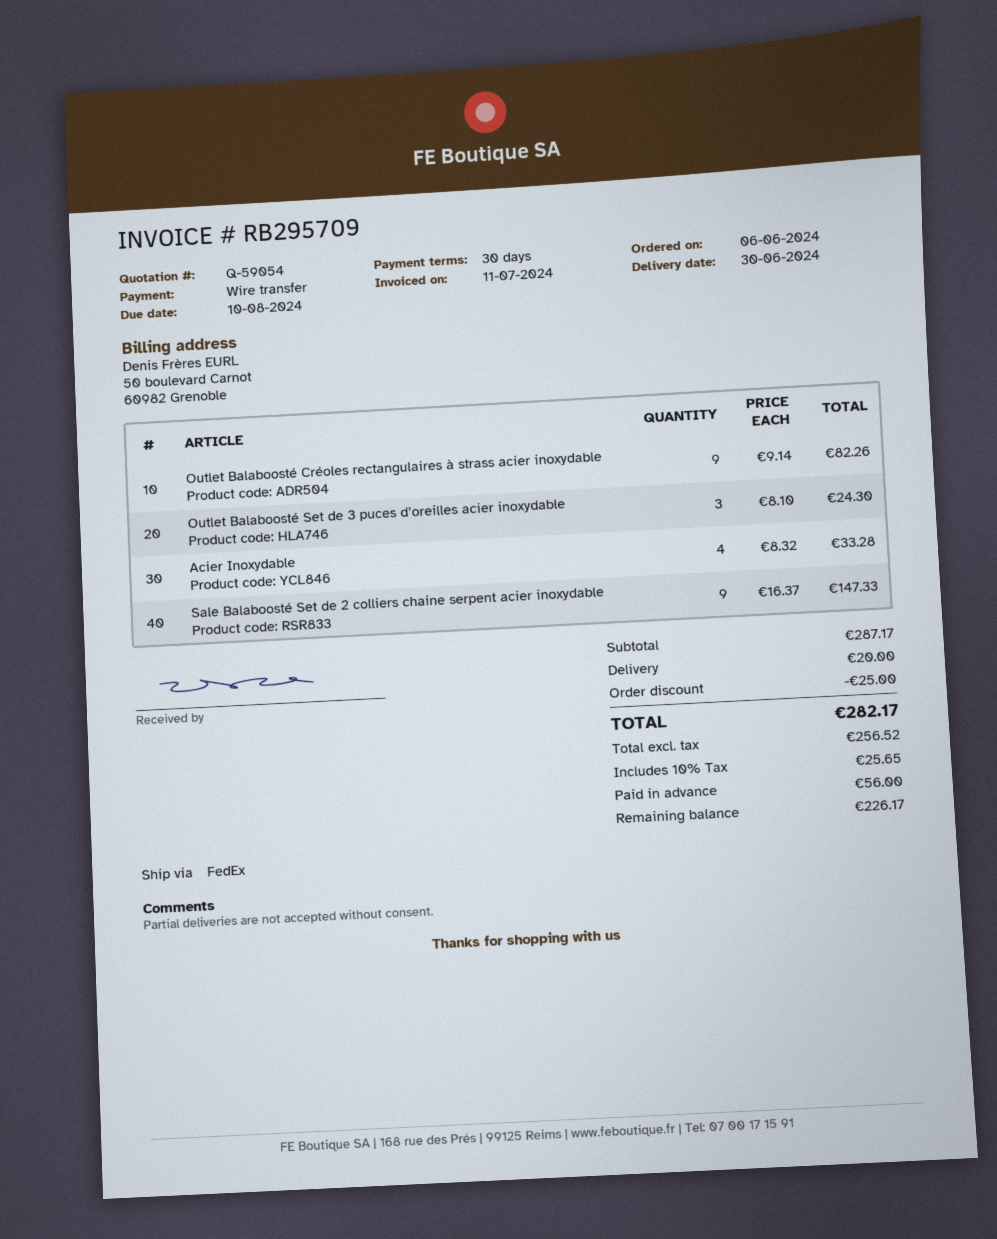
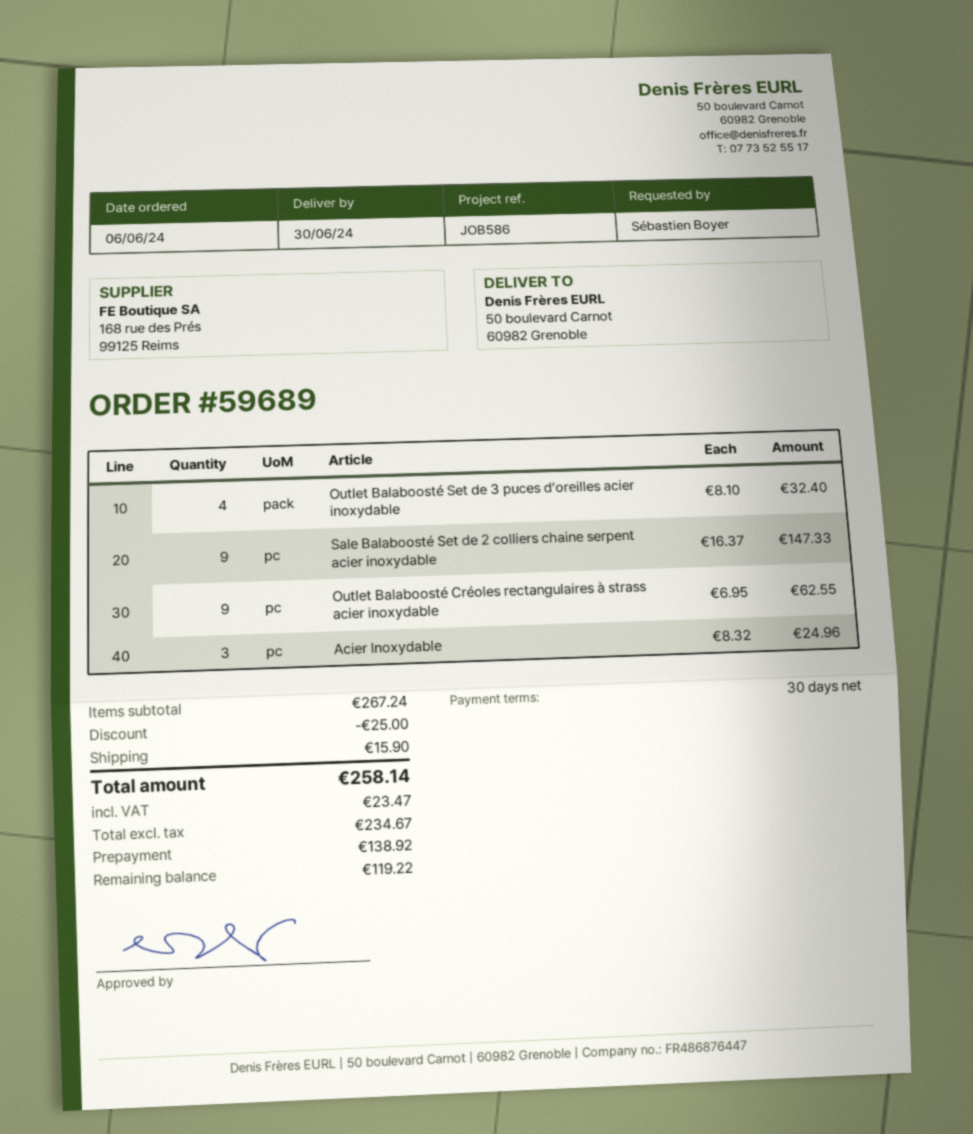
Outlet Balaboosté Créoles rectangulaires à strass acier inoxydable: 9 x 9.14 = 82.26 -> 9 x 6.95 = 62.55
Outlet Balaboosté Set de 3 puces d’oreilles acier inoxydable: 3 x 8.10 = 24.30 -> 4 x 8.10 = 32.40
Acier Inoxydable: 4 x 8.32 = 33.28 -> 3 x 8.32 = 24.96
subtotal: 287.17 -> 267.24
shipping: 20.00 -> 15.90
net: 256.52 -> 234.67
tax: 25.65 -> 23.47
total: 282.17 -> 258.14
deposit: 56.00 -> 138.92
balance: 226.17 -> 119.22

